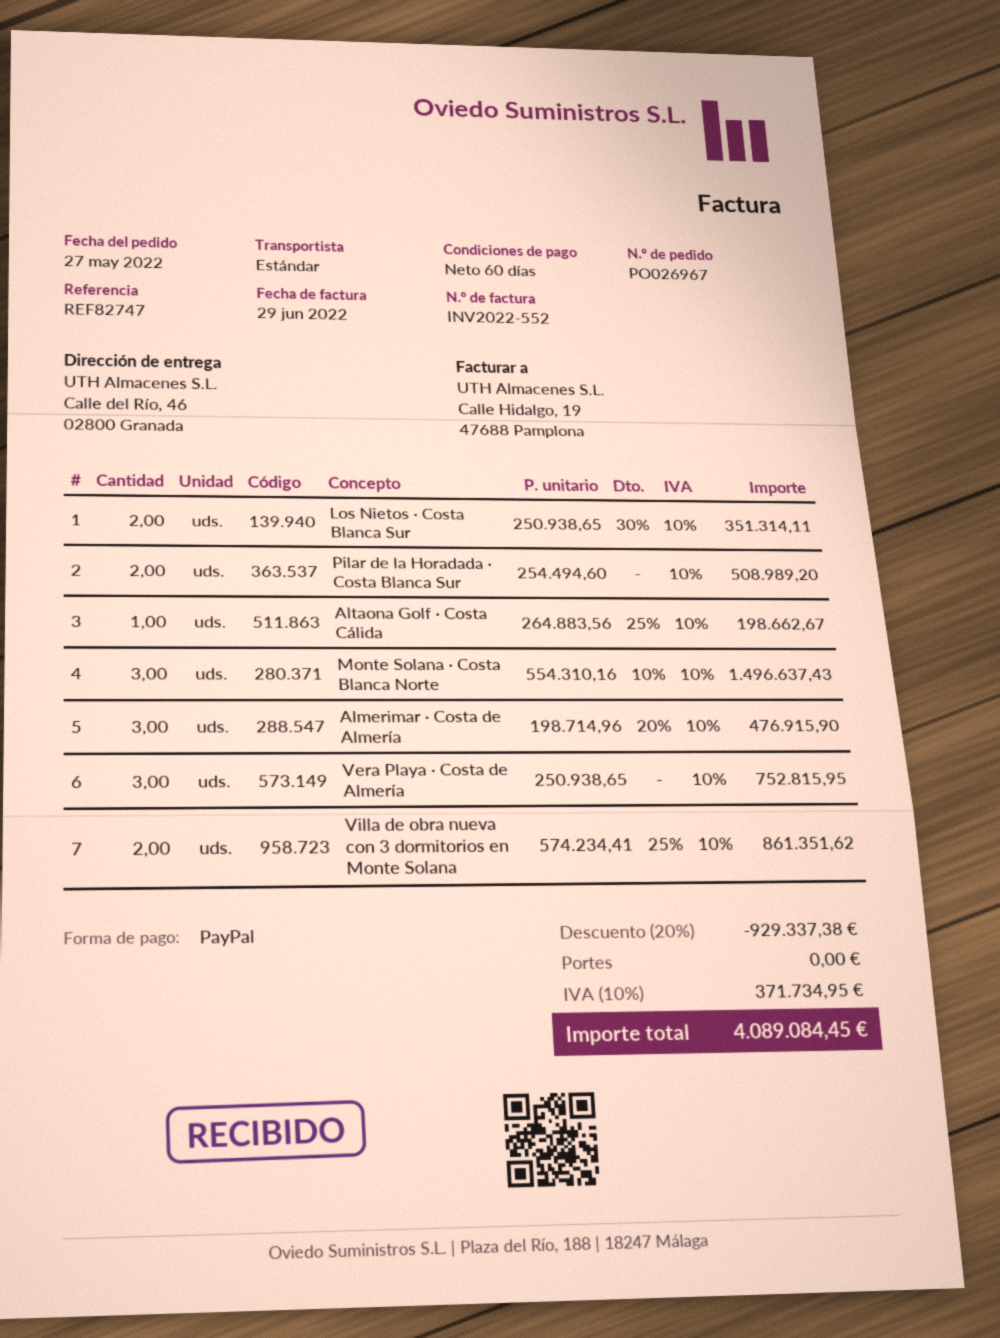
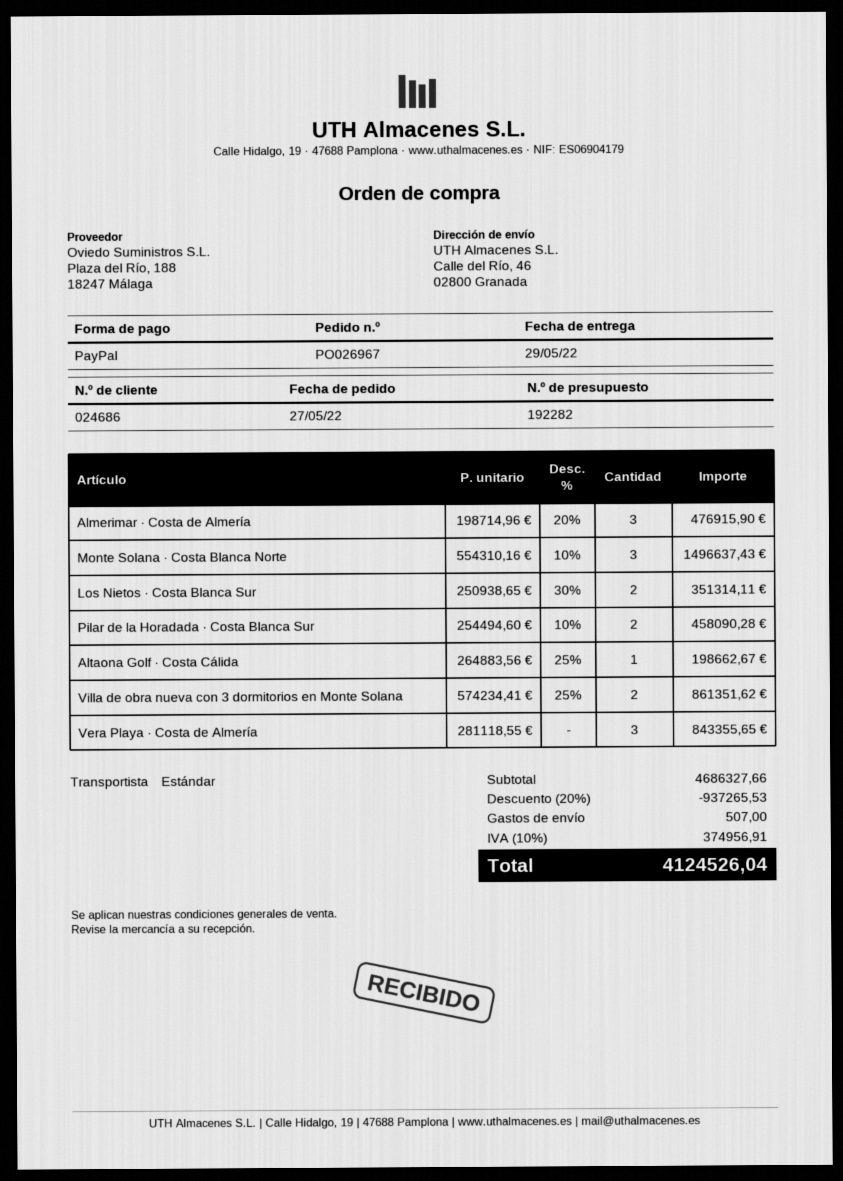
Pilar de la Horadada · Costa Blanca Sur: 2 x 254494.60 = 508989.20 -> 2 x 254494.60 - 10% = 458090.28
Vera Playa · Costa de Almería: 3 x 250938.65 = 752815.95 -> 3 x 281118.55 = 843355.65
discount: 20% = 929337.38 -> 20% = 937265.53
shipping: 0.00 -> 507.00
tax: 10% = 371734.95 -> 10% = 374956.91
total: 4089084.45 -> 4124526.04

